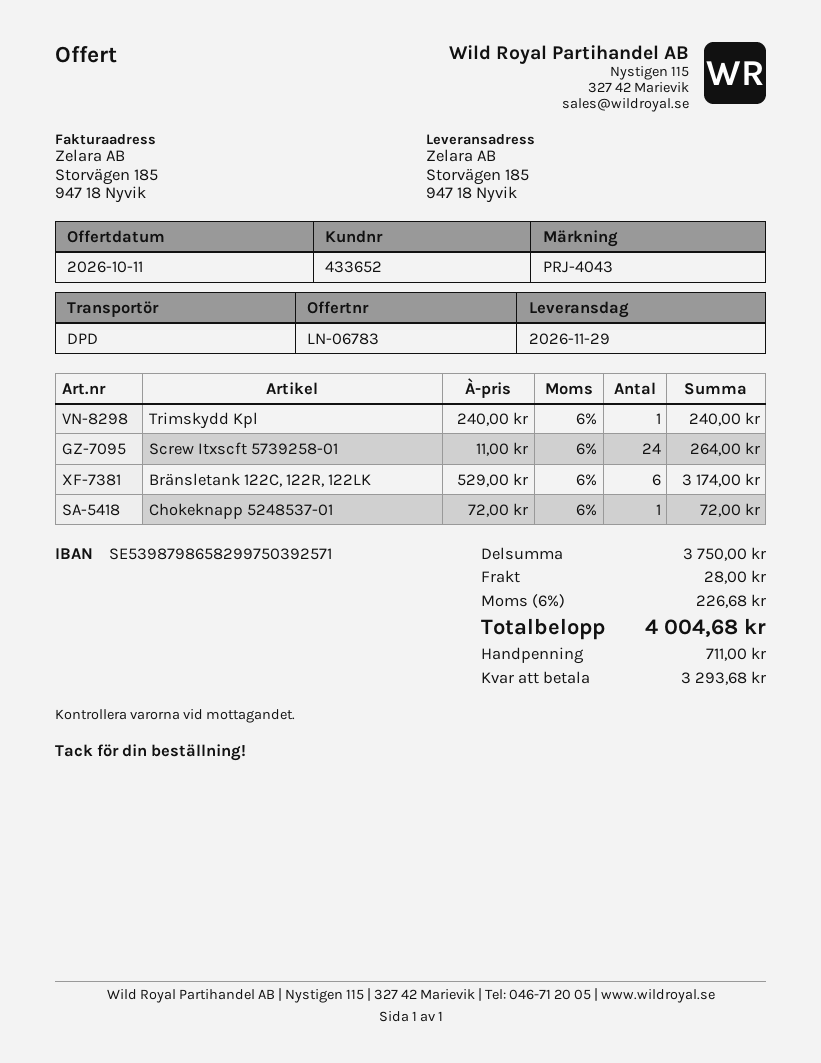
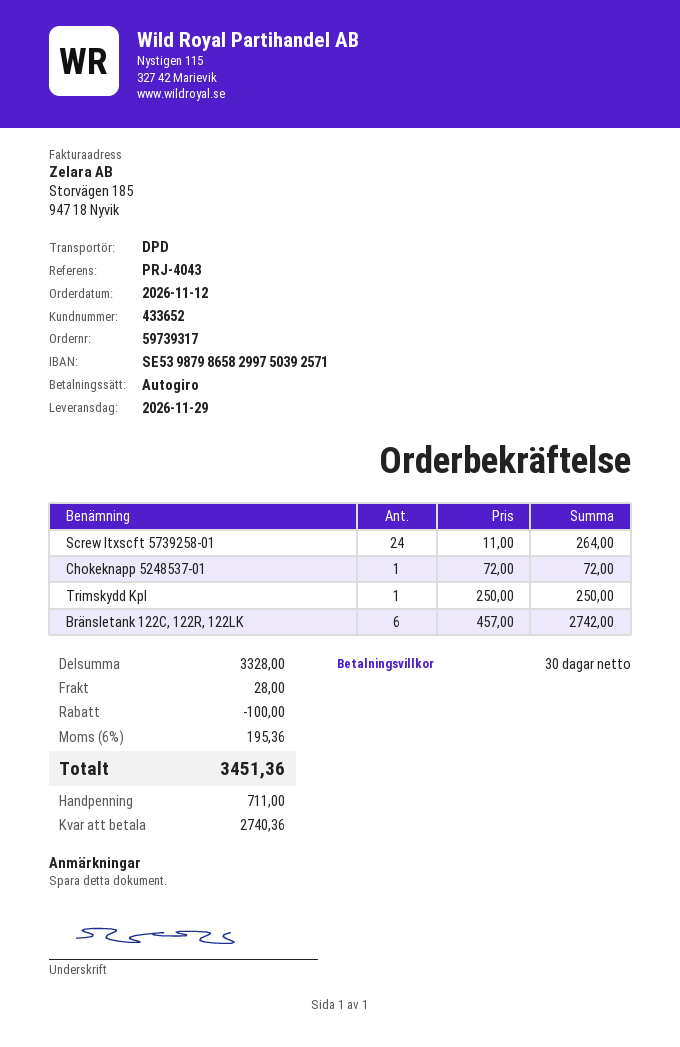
Trimskydd Kpl: 1 x 240.00 = 240.00 -> 1 x 250.00 = 250.00
Bränsletank 122C, 122R, 122LK: 6 x 529.00 = 3174.00 -> 6 x 457.00 = 2742.00
subtotal: 3750.00 -> 3328.00
discount: none -> 100.00
tax: 6% = 226.68 -> 6% = 195.36
total: 4004.68 -> 3451.36
balance: 3293.68 -> 2740.36

